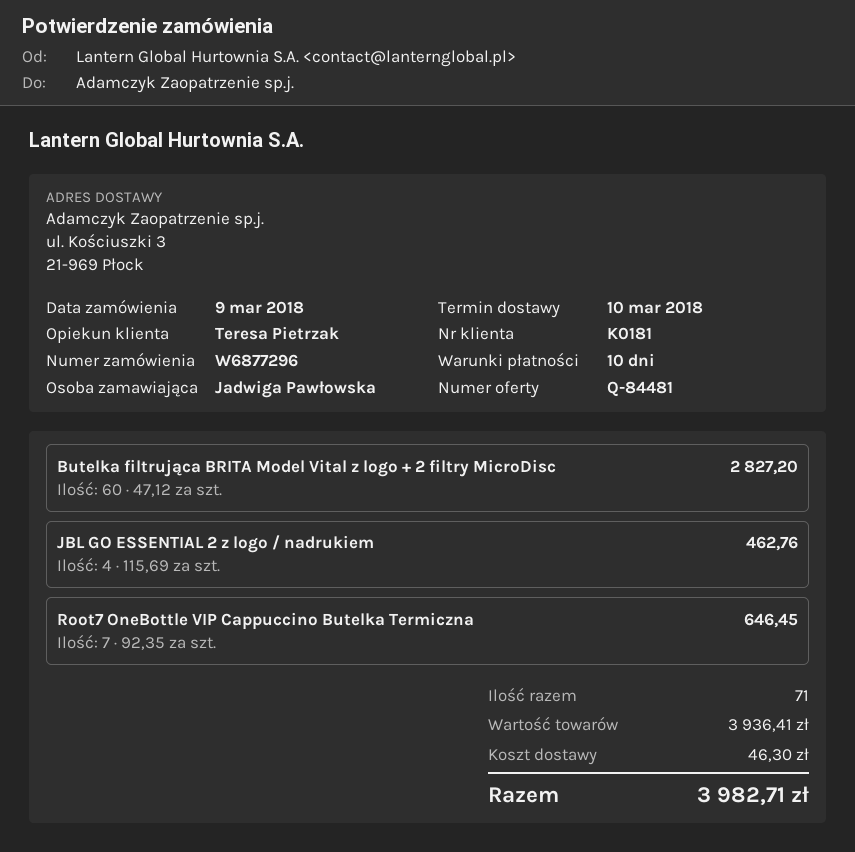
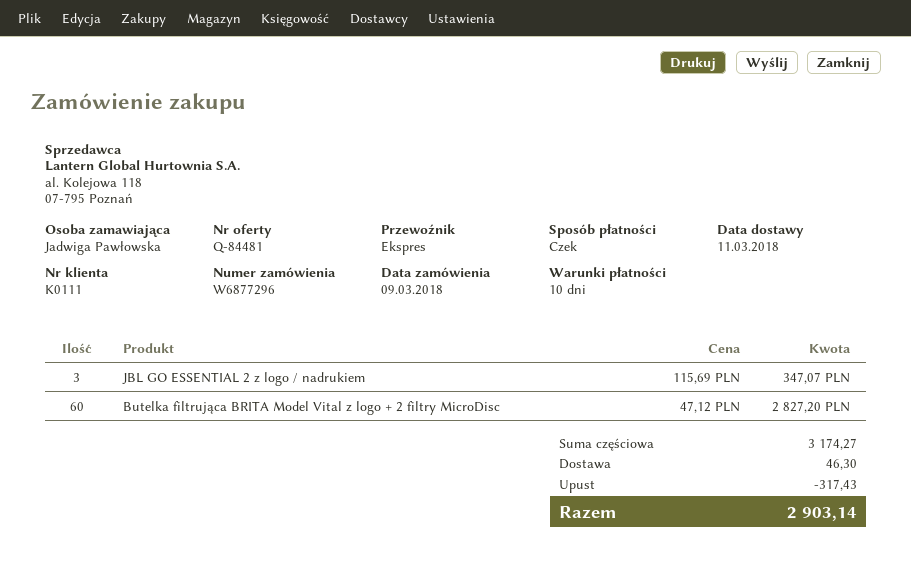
delivery date: 2018-03-10 -> 2018-03-11
customer number: K0181 -> K0111
JBL GO ESSENTIAL 2 z logo / nadrukiem: 4 x 115.69 = 462.76 -> 3 x 115.69 = 347.07
Root7 OneBottle VIP Cappuccino Butelka Termiczna: 7 x 92.35 = 646.45 -> none
subtotal: 3936.41 -> 3174.27
discount: none -> 317.43
total: 3982.71 -> 2903.14

